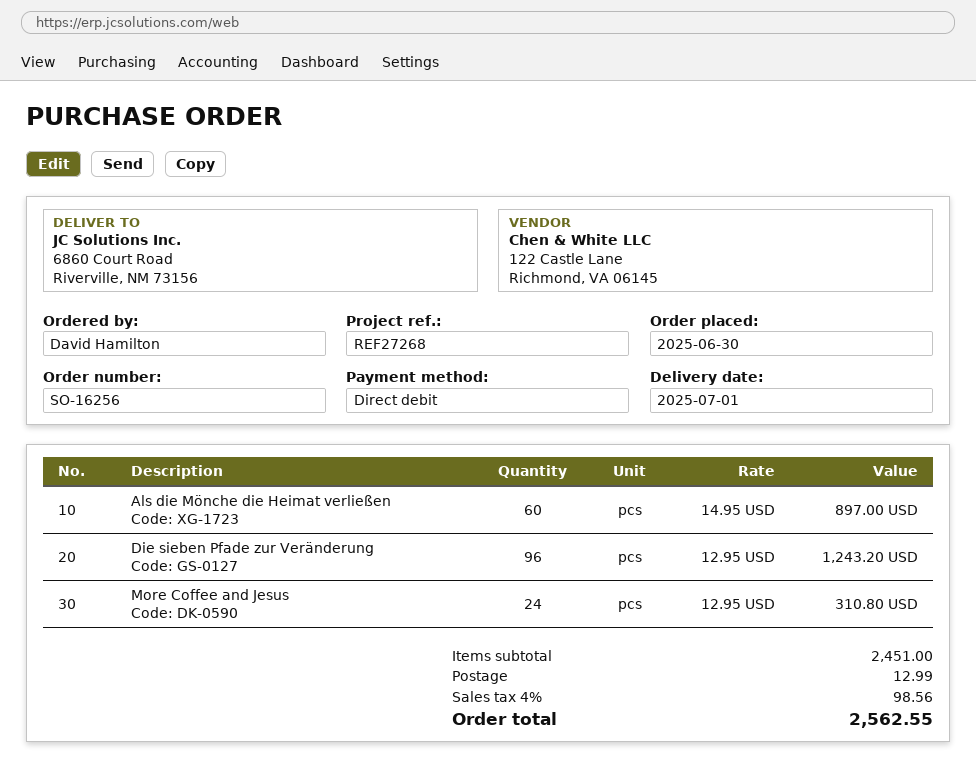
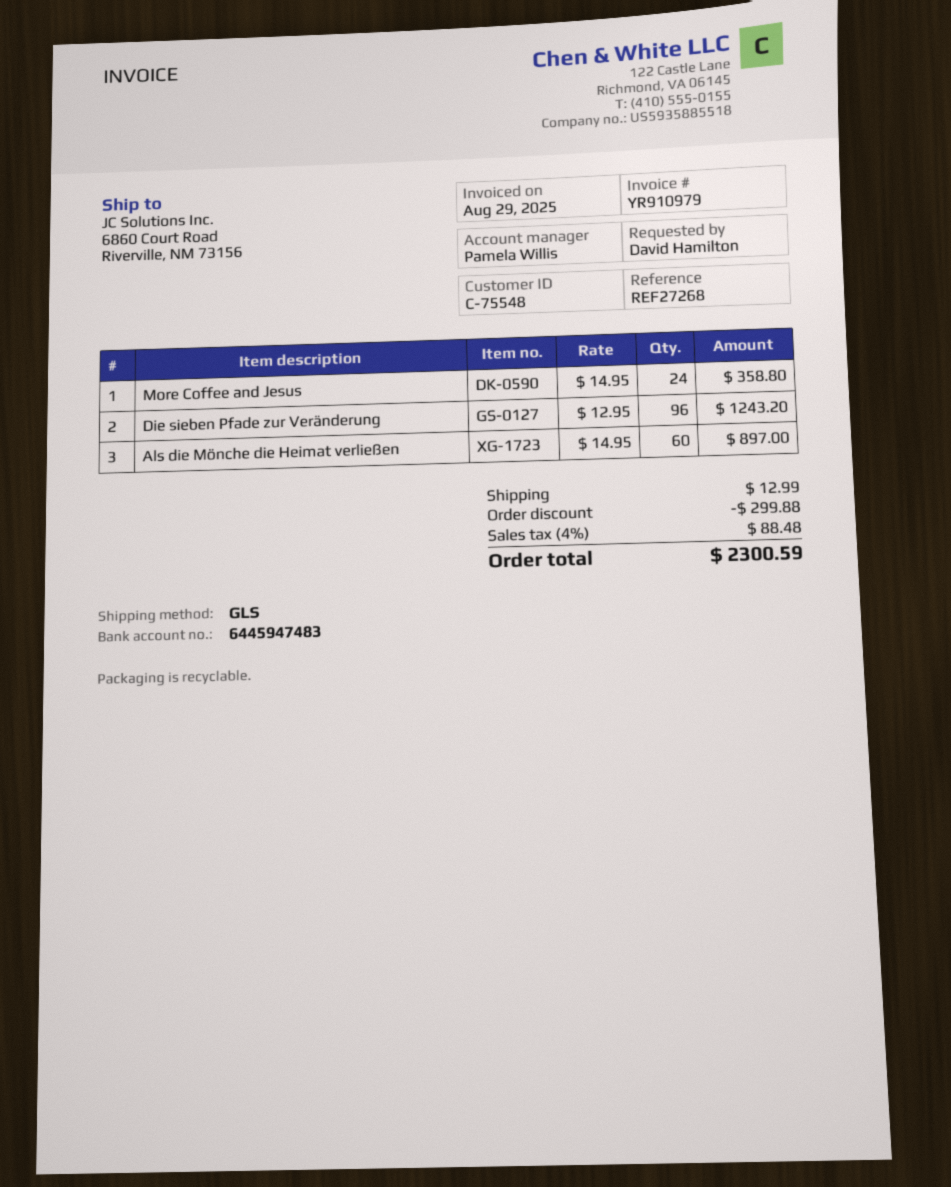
More Coffee and Jesus: 24 x 12.95 = 310.80 -> 24 x 14.95 = 358.80
discount: none -> 299.88
tax: 4% = 98.56 -> 4% = 88.48
total: 2562.55 -> 2300.59

